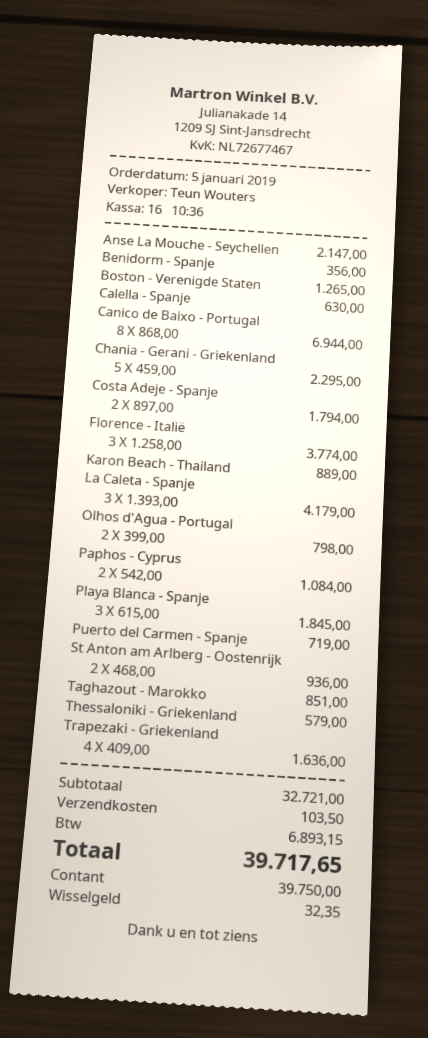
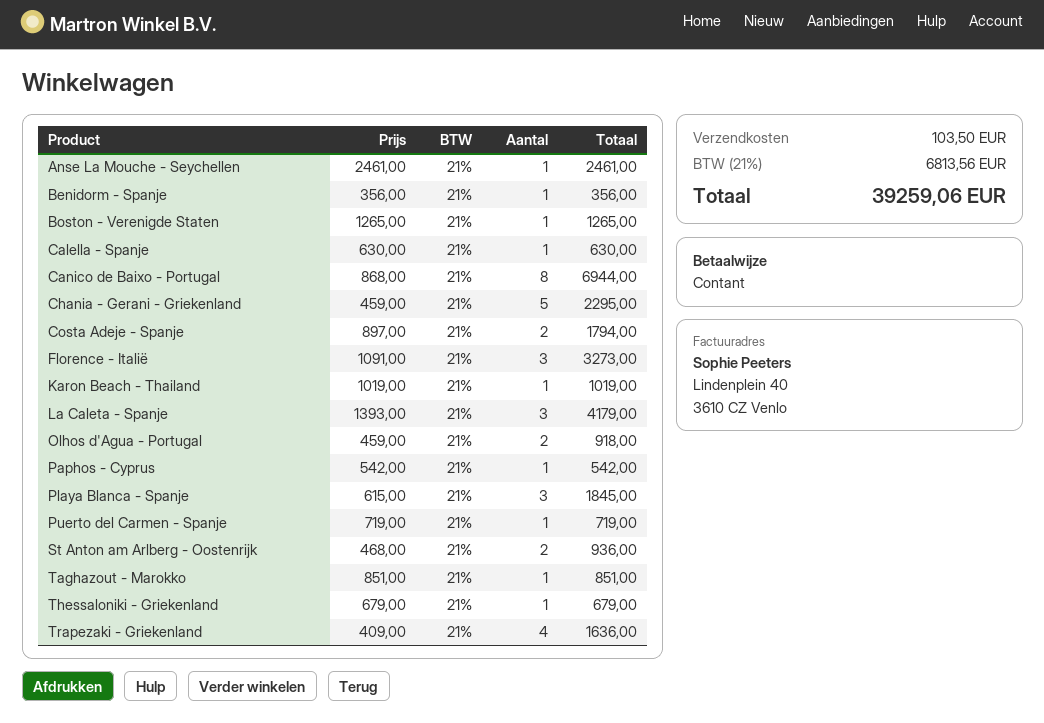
Anse La Mouche - Seychellen: 1 x 2147.00 = 2147.00 -> 1 x 2461.00 = 2461.00
Florence - Italië: 3 x 1258.00 = 3774.00 -> 3 x 1091.00 = 3273.00
Karon Beach - Thailand: 1 x 889.00 = 889.00 -> 1 x 1019.00 = 1019.00
Olhos d'Agua - Portugal: 2 x 399.00 = 798.00 -> 2 x 459.00 = 918.00
Paphos - Cyprus: 2 x 542.00 = 1084.00 -> 1 x 542.00 = 542.00
Thessaloniki - Griekenland: 1 x 579.00 = 579.00 -> 1 x 679.00 = 679.00
tax: 6893.15 -> 6813.56
total: 39717.65 -> 39259.06

